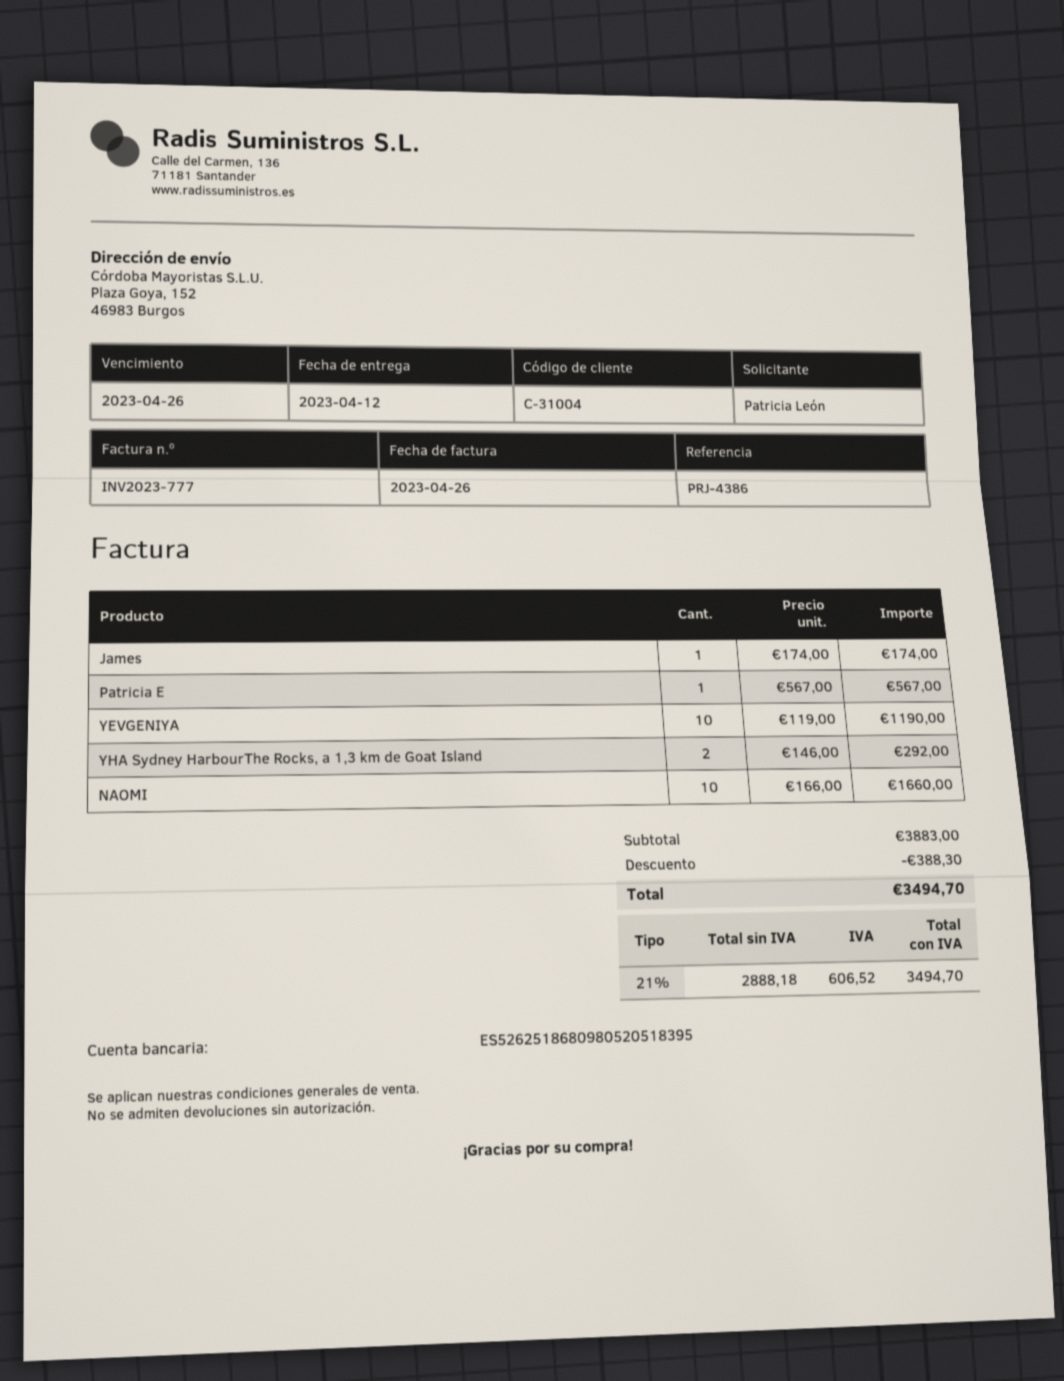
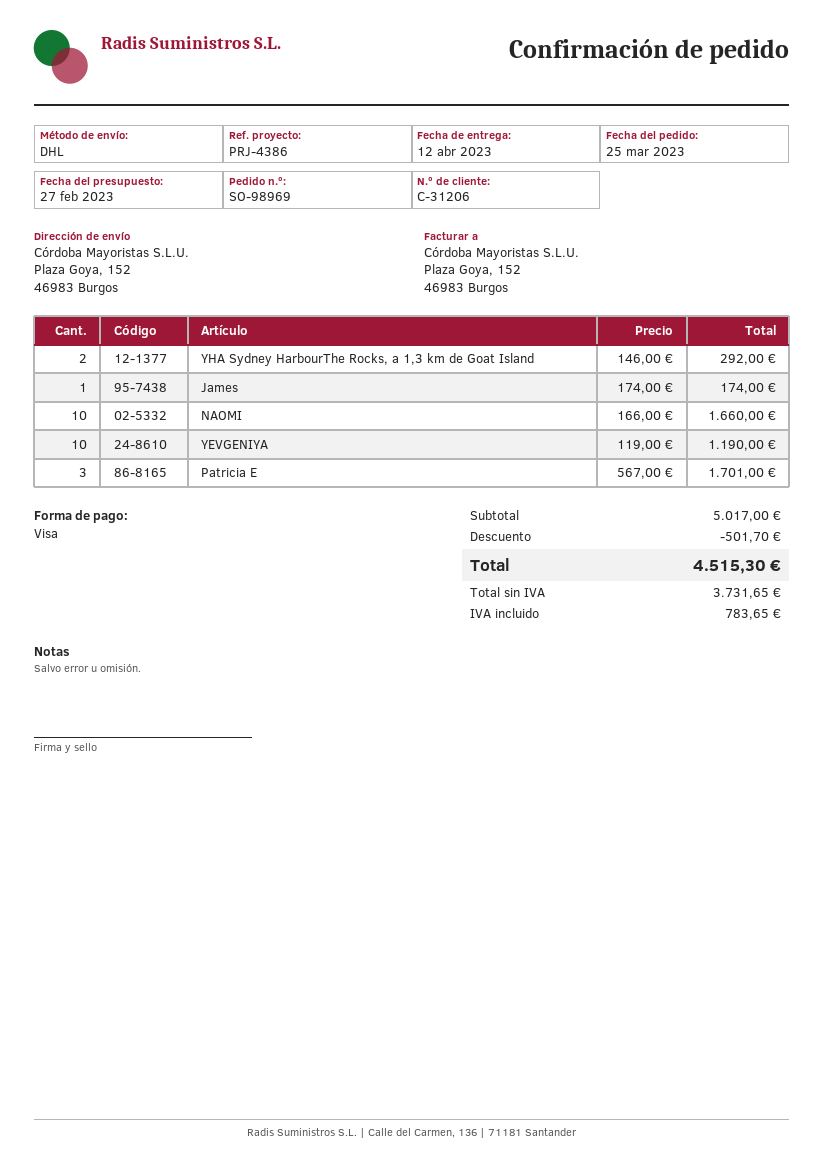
customer number: C-31004 -> C-31206
Patricia E: 1 x 567.00 = 567.00 -> 3 x 567.00 = 1701.00
subtotal: 3883.00 -> 5017.00
discount: 388.30 -> 501.70
net: 2888.18 -> 3731.65
tax: 606.52 -> 783.65
total: 3494.70 -> 4515.30

